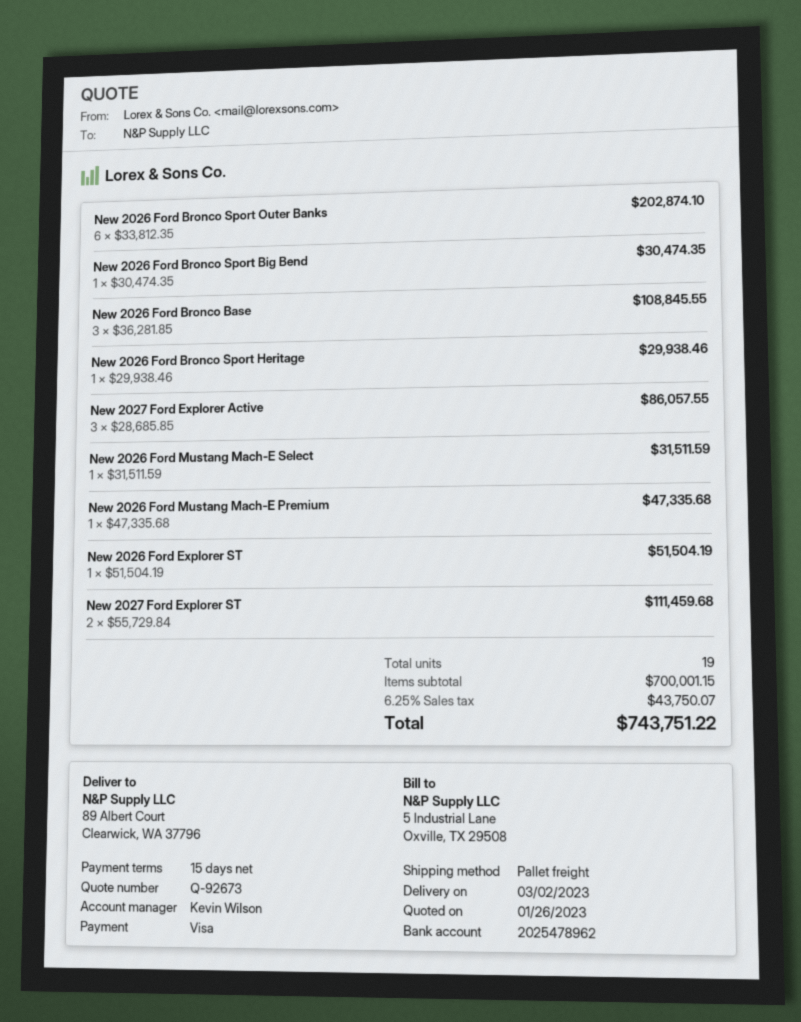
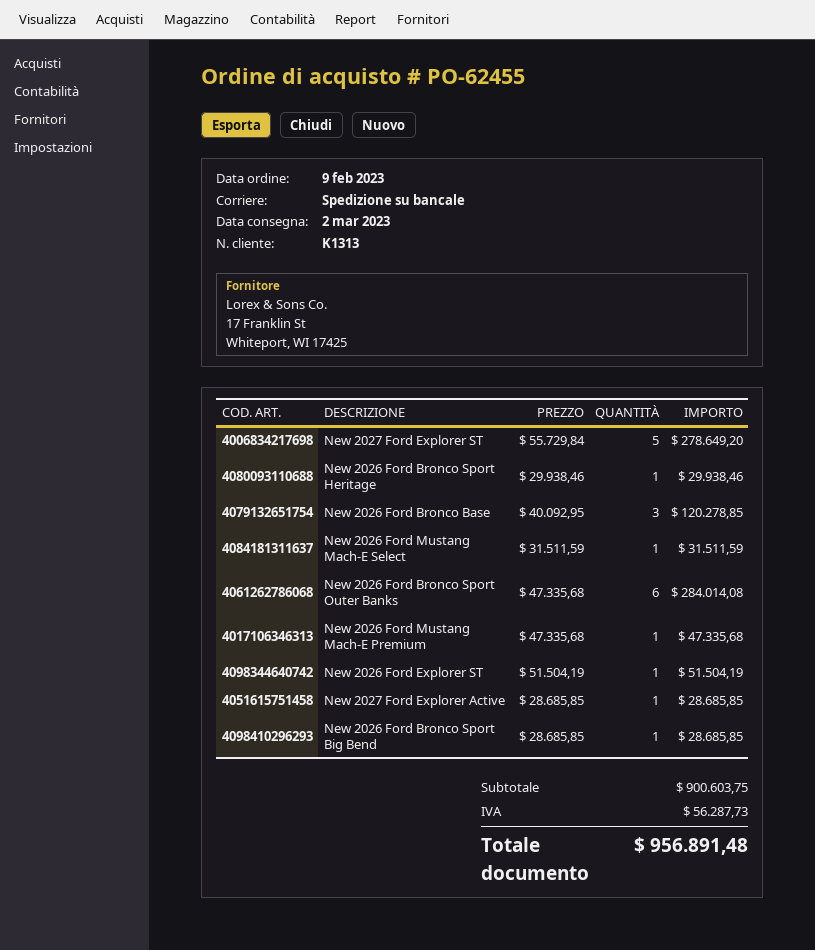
New 2026 Ford Bronco Sport Outer Banks: 6 x 33812.35 = 202874.10 -> 6 x 47335.68 = 284014.08
New 2026 Ford Bronco Sport Big Bend: 1 x 30474.35 = 30474.35 -> 1 x 28685.85 = 28685.85
New 2026 Ford Bronco Base: 3 x 36281.85 = 108845.55 -> 3 x 40092.95 = 120278.85
New 2027 Ford Explorer Active: 3 x 28685.85 = 86057.55 -> 1 x 28685.85 = 28685.85
New 2027 Ford Explorer ST: 2 x 55729.84 = 111459.68 -> 5 x 55729.84 = 278649.20
subtotal: 700001.15 -> 900603.75
tax: 43750.07 -> 56287.73
total: 743751.22 -> 956891.48

